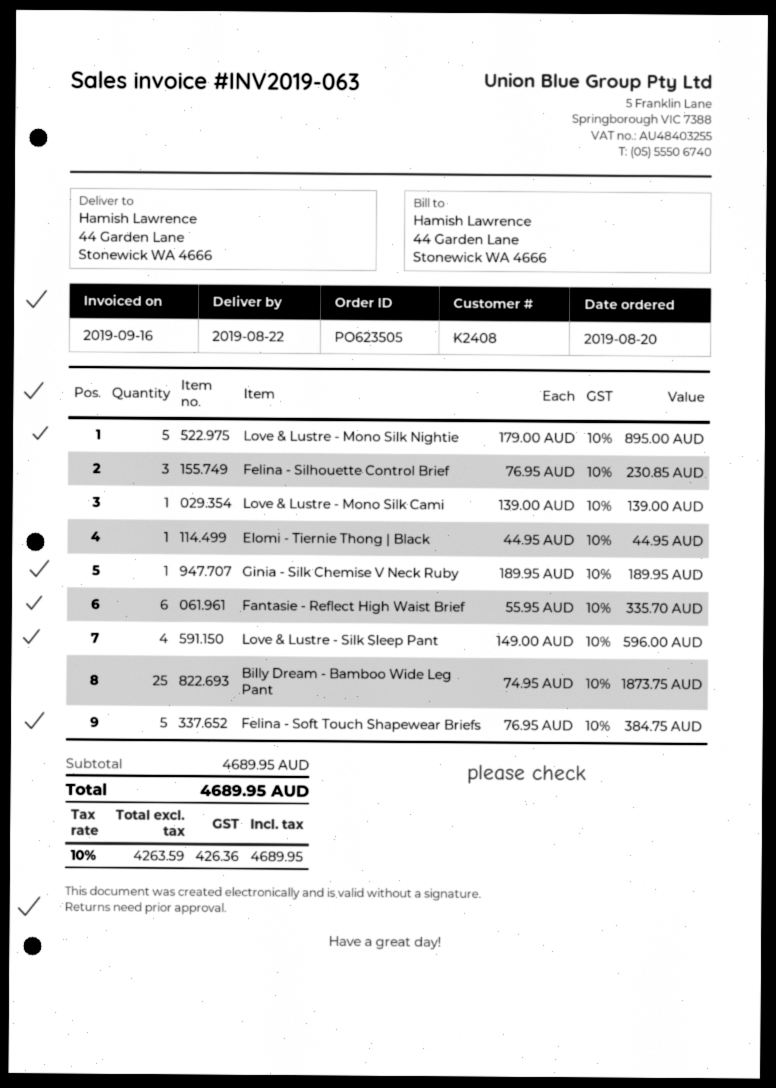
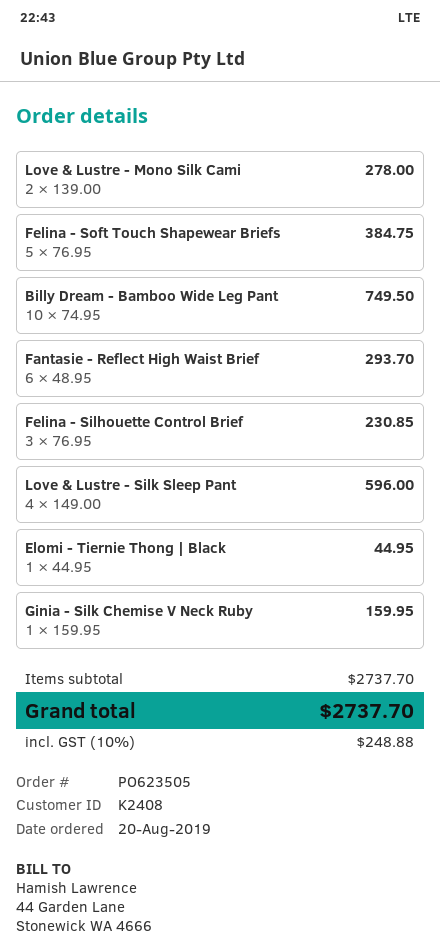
Love & Lustre - Mono Silk Nightie: 5 x 179.00 = 895.00 -> none
Love & Lustre - Mono Silk Cami: 1 x 139.00 = 139.00 -> 2 x 139.00 = 278.00
Ginia - Silk Chemise V Neck Ruby: 1 x 189.95 = 189.95 -> 1 x 159.95 = 159.95
Fantasie - Reflect High Waist Brief: 6 x 55.95 = 335.70 -> 6 x 48.95 = 293.70
Billy Dream - Bamboo Wide Leg Pant: 25 x 74.95 = 1873.75 -> 10 x 74.95 = 749.50
subtotal: 4689.95 -> 2737.70
tax: 10% = 426.36 -> 10% = 248.88
total: 4689.95 -> 2737.70

